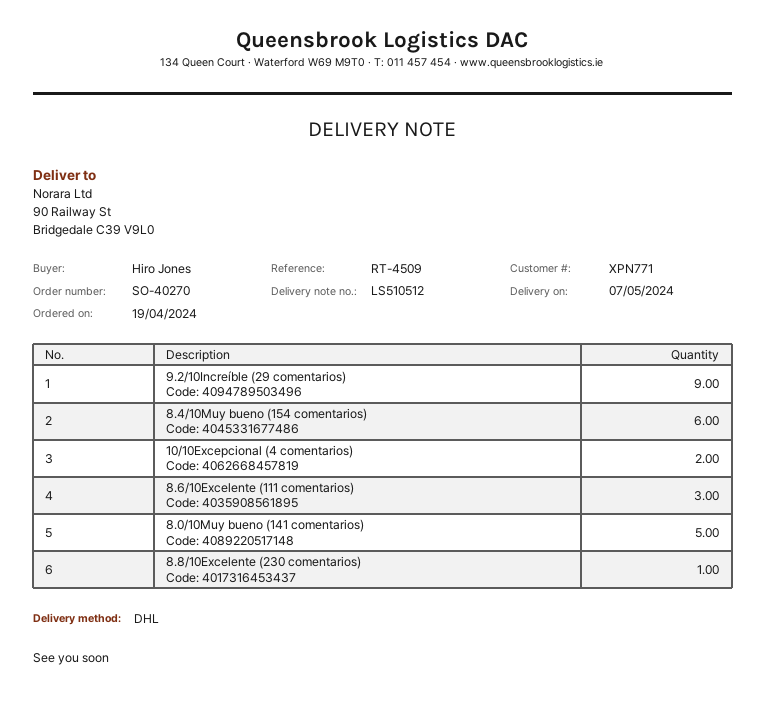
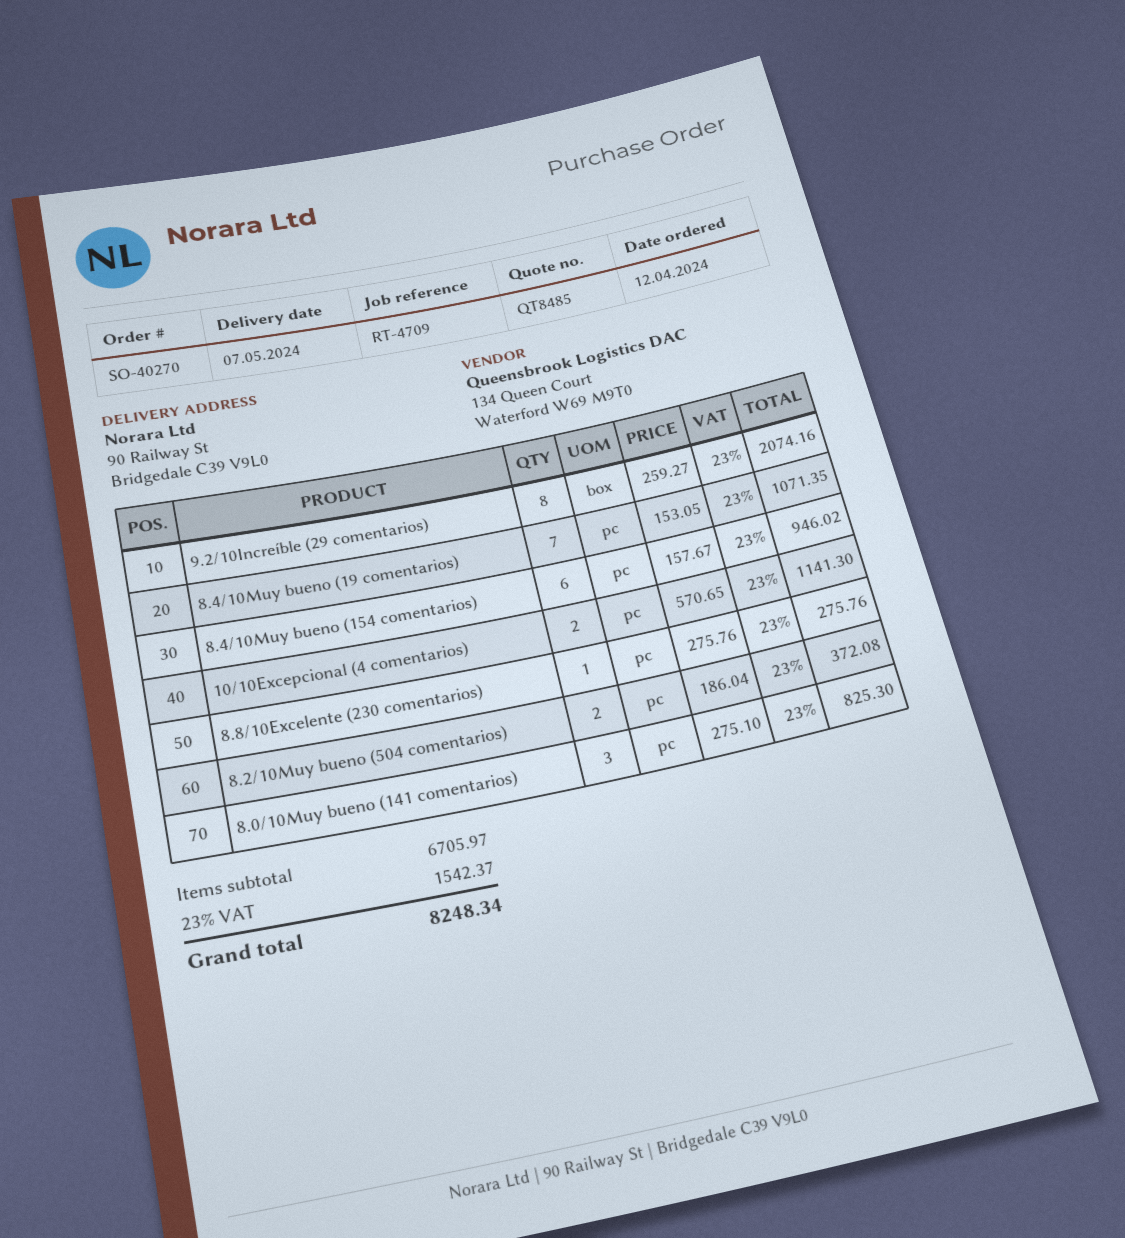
order date: 2024-04-19 -> 2024-04-12
reference: RT-4509 -> RT-4709
9.2/10Increíble (29 comentarios): 9 -> 8
8.6/10Excelente (111 comentarios): 3 -> none
8.0/10Muy bueno (141 comentarios): 5 -> 3
8.4/10Muy bueno (19 comentarios): none -> 7
8.2/10Muy bueno (504 comentarios): none -> 2

